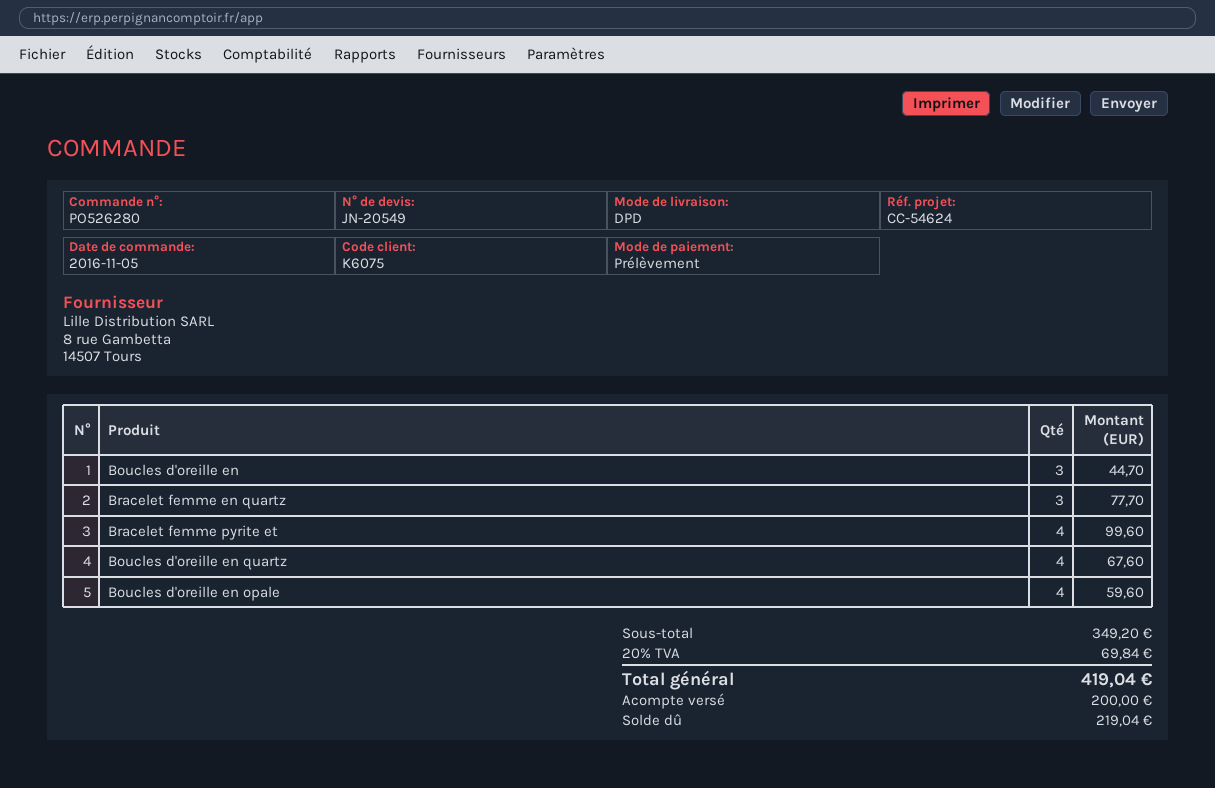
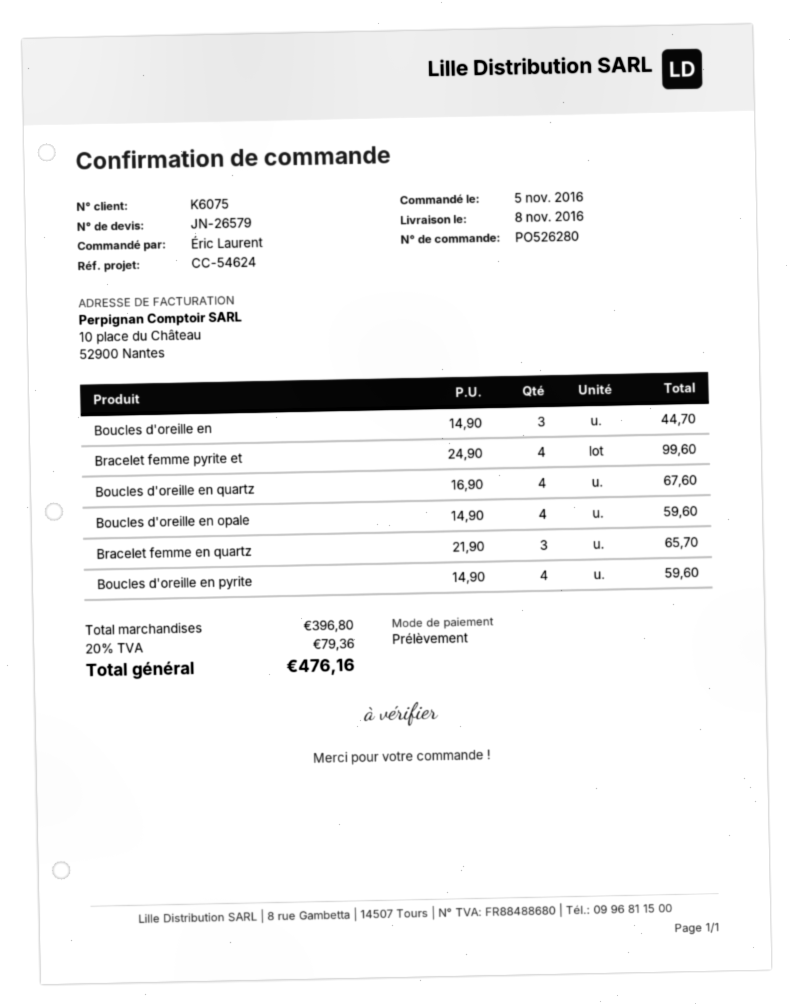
quote number: JN-20549 -> JN-26579
Bracelet femme en quartz: 3 for 77.70 -> 3 for 65.70
Boucles d'oreille en pyrite: none -> 4 for 59.60
subtotal: 349.20 -> 396.80
tax: 20% = 69.84 -> 20% = 79.36
total: 419.04 -> 476.16

